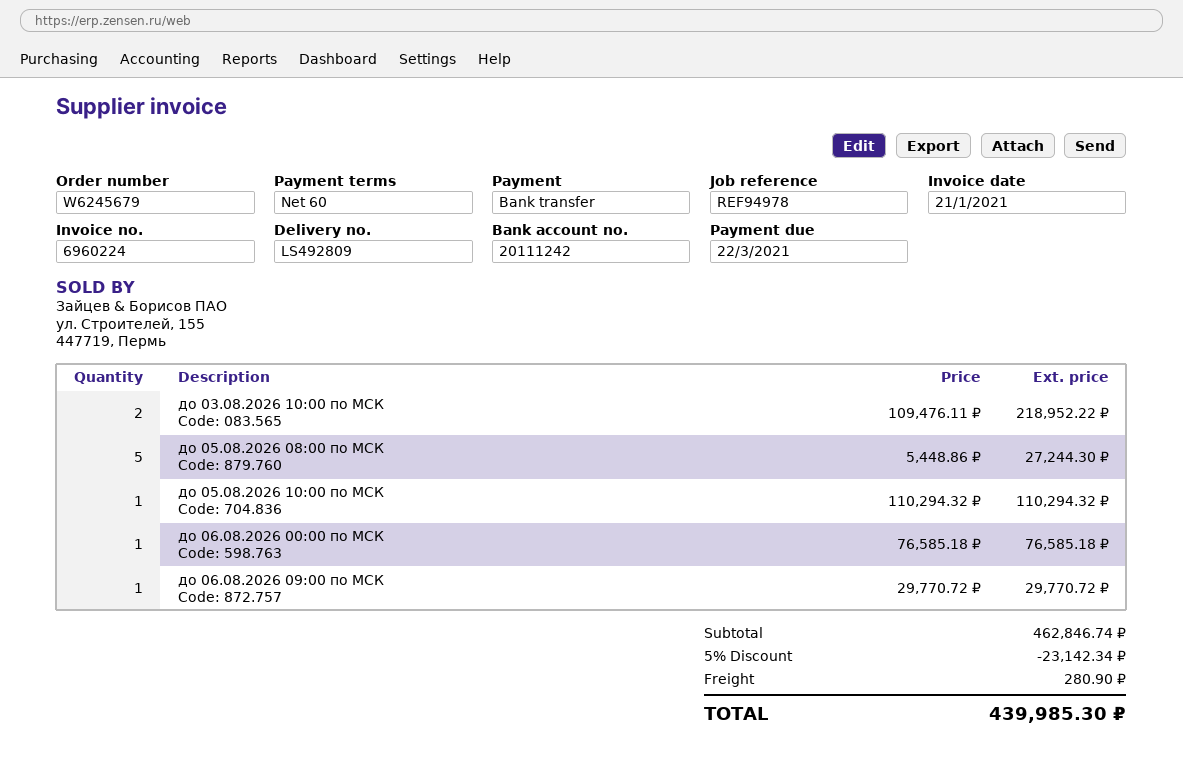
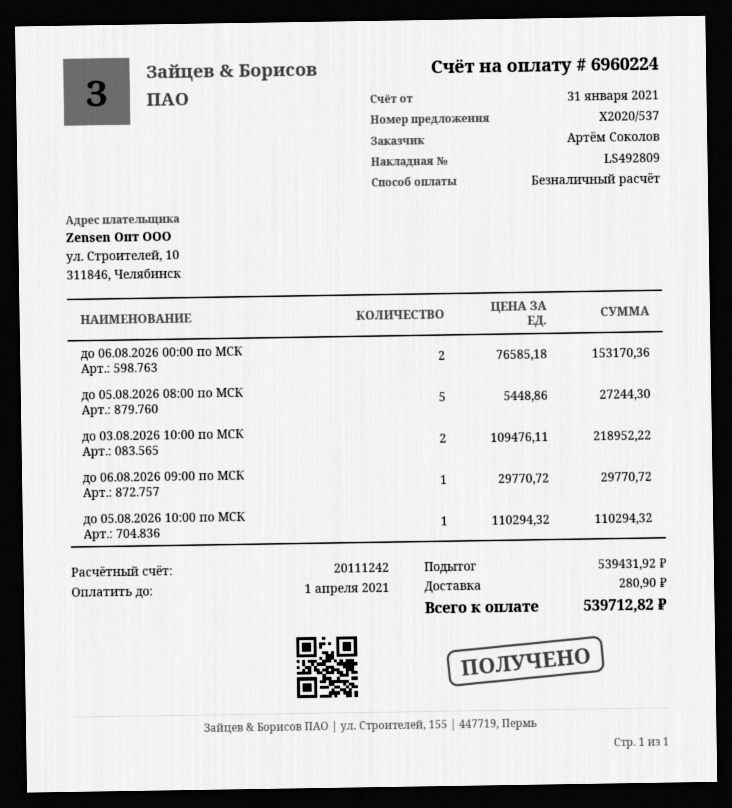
invoice date: 2021-01-21 -> 2021-01-31
due date: 2021-03-22 -> 2021-04-01
до 06.08.2026 00:00 по МСК: 1 x 76585.18 = 76585.18 -> 2 x 76585.18 = 153170.36
subtotal: 462846.74 -> 539431.92
discount: 5% = 23142.34 -> none
total: 439985.30 -> 539712.82

